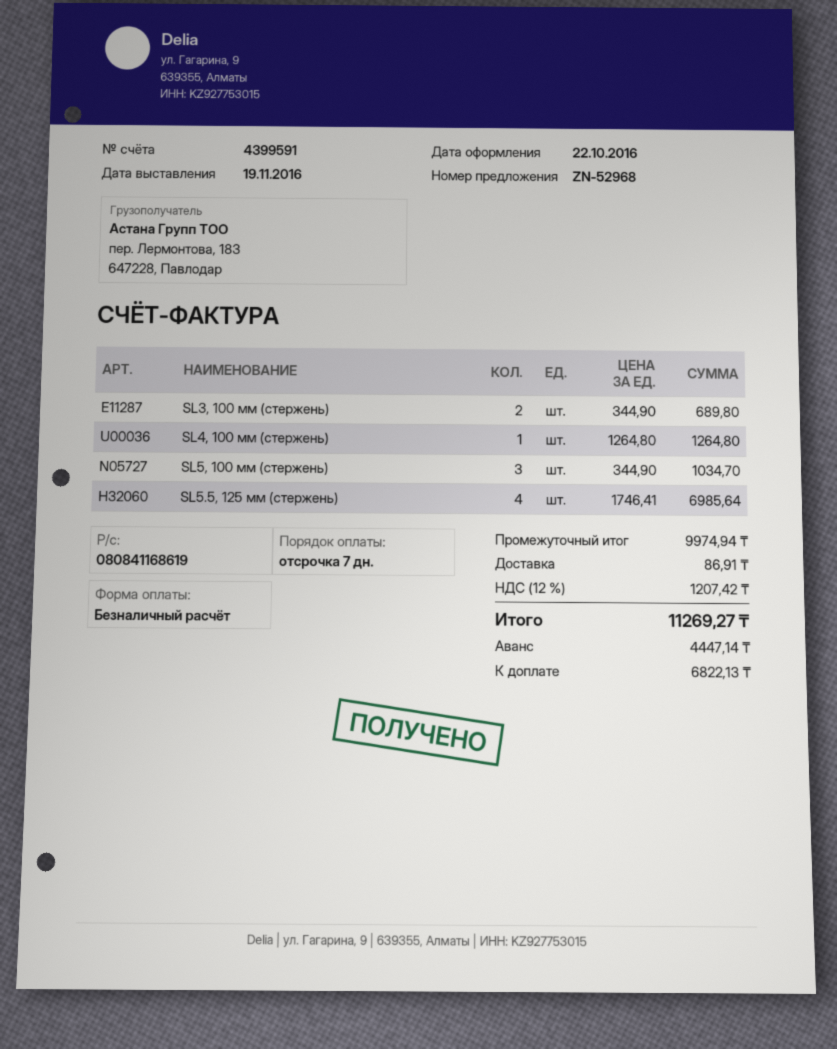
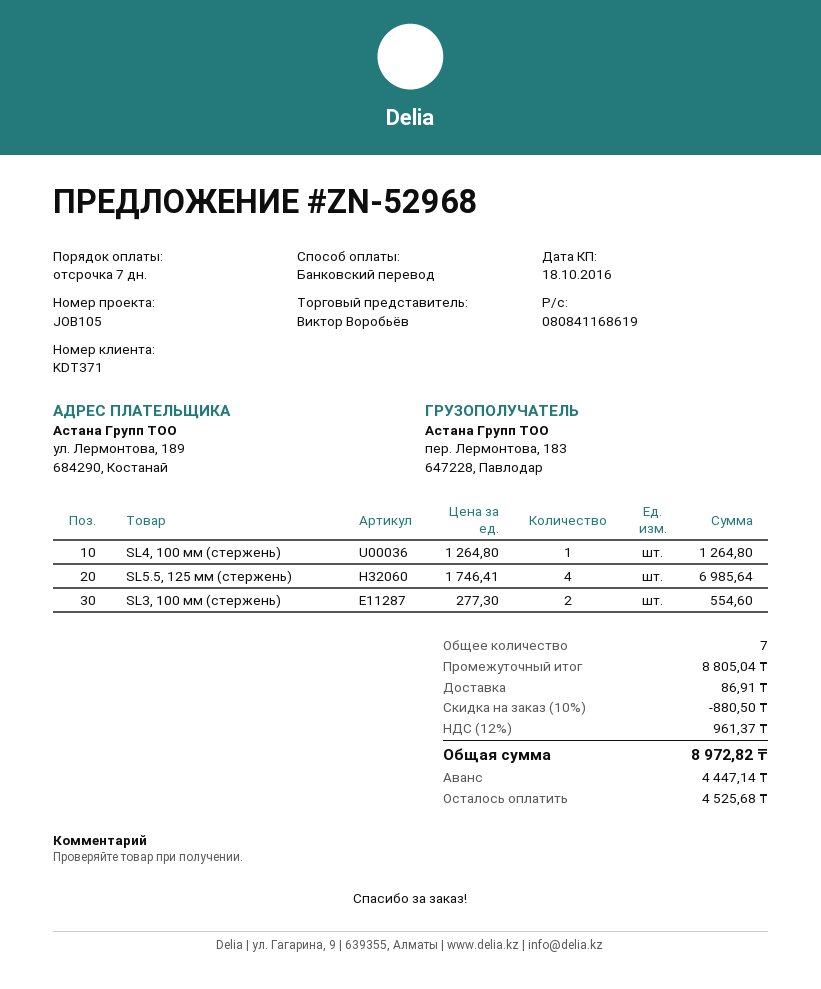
SL3, 100 мм (стержень): 2 x 344.90 = 689.80 -> 2 x 277.30 = 554.60
SL5, 100 мм (стержень): 3 x 344.90 = 1034.70 -> none
subtotal: 9974.94 -> 8805.04
discount: none -> 10% = 880.50
tax: 12% = 1207.42 -> 12% = 961.37
total: 11269.27 -> 8972.82
balance: 6822.13 -> 4525.68

